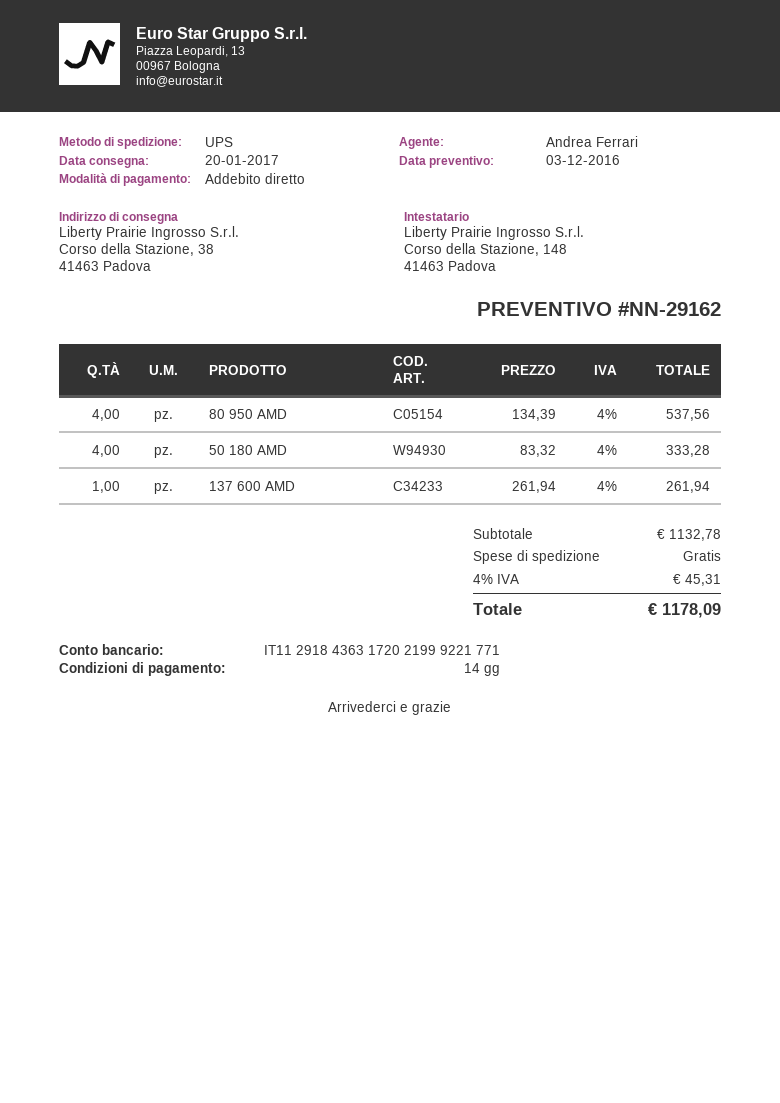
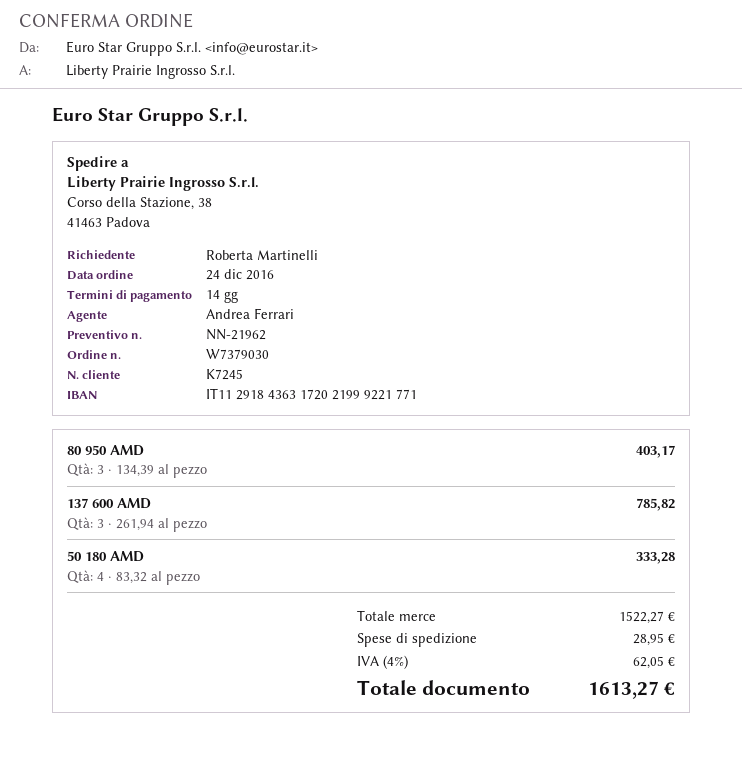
quote number: NN-29162 -> NN-21962
80 950 AMD: 4 x 134.39 = 537.56 -> 3 x 134.39 = 403.17
137 600 AMD: 1 x 261.94 = 261.94 -> 3 x 261.94 = 785.82
subtotal: 1132.78 -> 1522.27
shipping: 0.00 -> 28.95
tax: 4% = 45.31 -> 4% = 62.05
total: 1178.09 -> 1613.27

